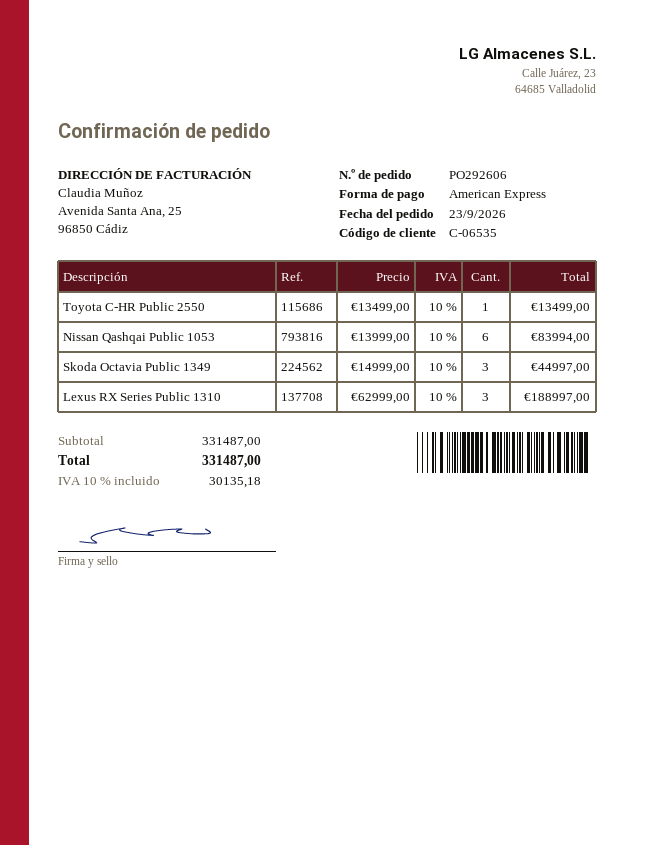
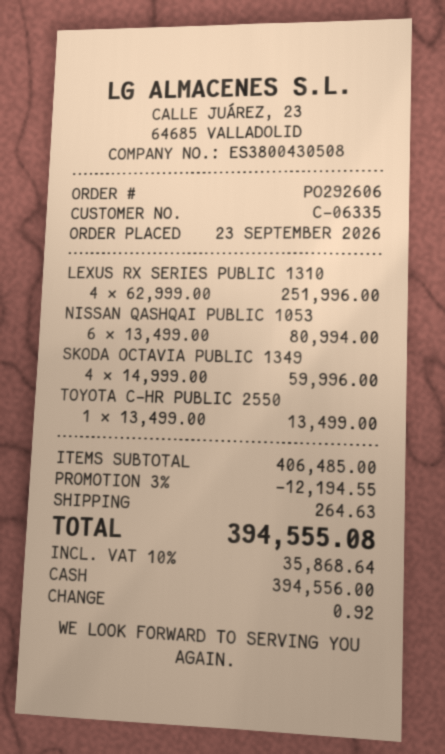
customer number: C-06535 -> C-06335
payment method: American Express -> cash
Nissan Qashqai Public 1053: 6 x 13999.00 = 83994.00 -> 6 x 13499.00 = 80994.00
Skoda Octavia Public 1349: 3 x 14999.00 = 44997.00 -> 4 x 14999.00 = 59996.00
Lexus RX Series Public 1310: 3 x 62999.00 = 188997.00 -> 4 x 62999.00 = 251996.00
subtotal: 331487.00 -> 406485.00
discount: none -> 3% = 12194.55
shipping: none -> 264.63
tax: 10% = 30135.18 -> 10% = 35868.64
total: 331487.00 -> 394555.08

